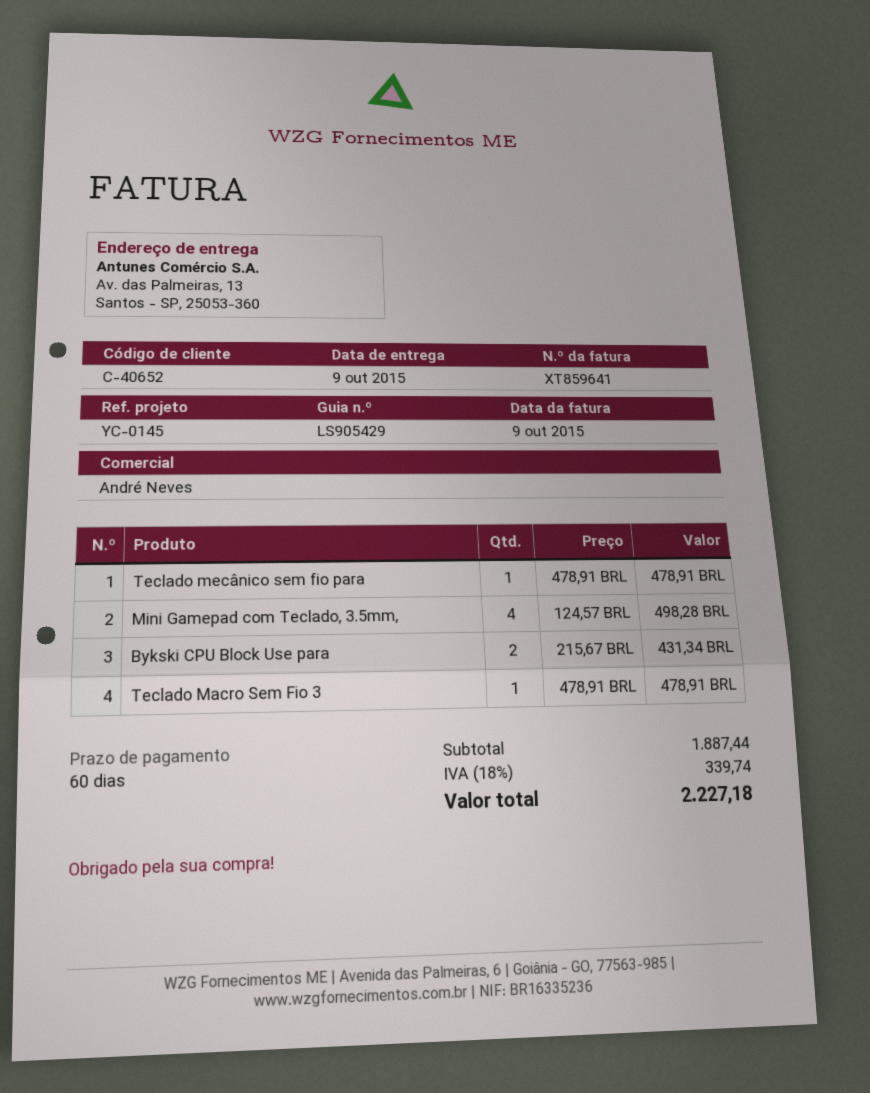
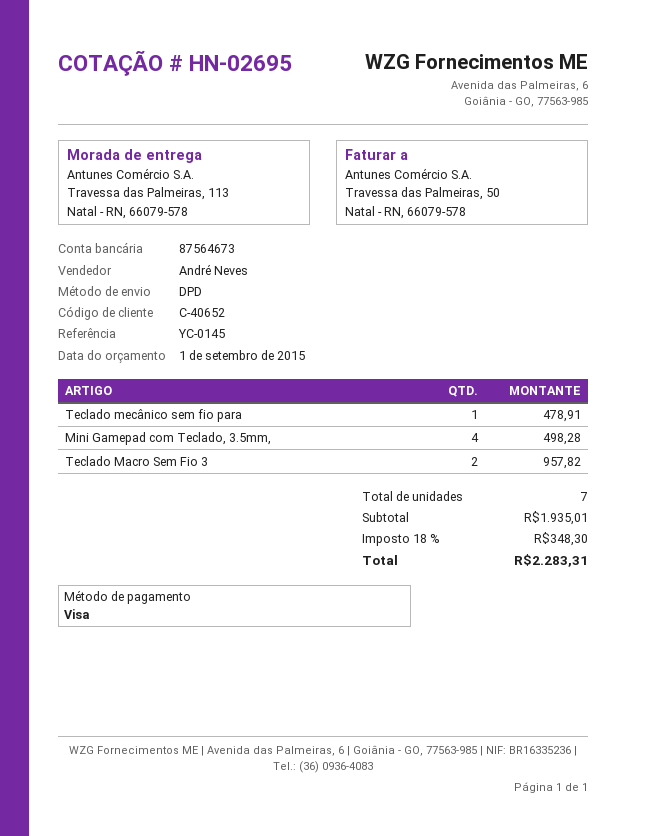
ship to: Av. das Palmeiras, 13, Santos - SP, 25053-360 -> Travessa das Palmeiras, 113, Natal - RN, 66079-578
Bykski CPU Block Use para: 2 for 431.34 -> none
Teclado Macro Sem Fio 3: 1 for 478.91 -> 2 for 957.82
subtotal: 1887.44 -> 1935.01
tax: 18% = 339.74 -> 18% = 348.30
total: 2227.18 -> 2283.31

